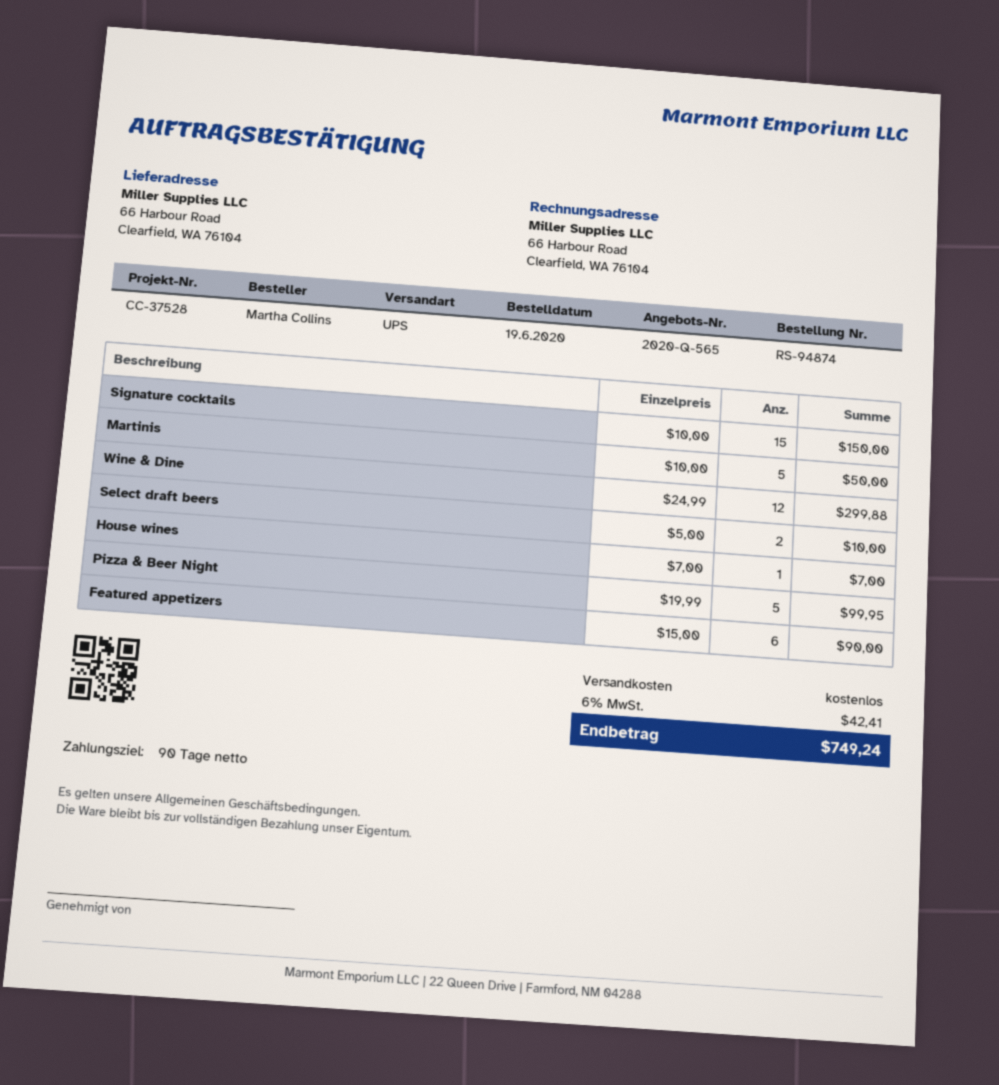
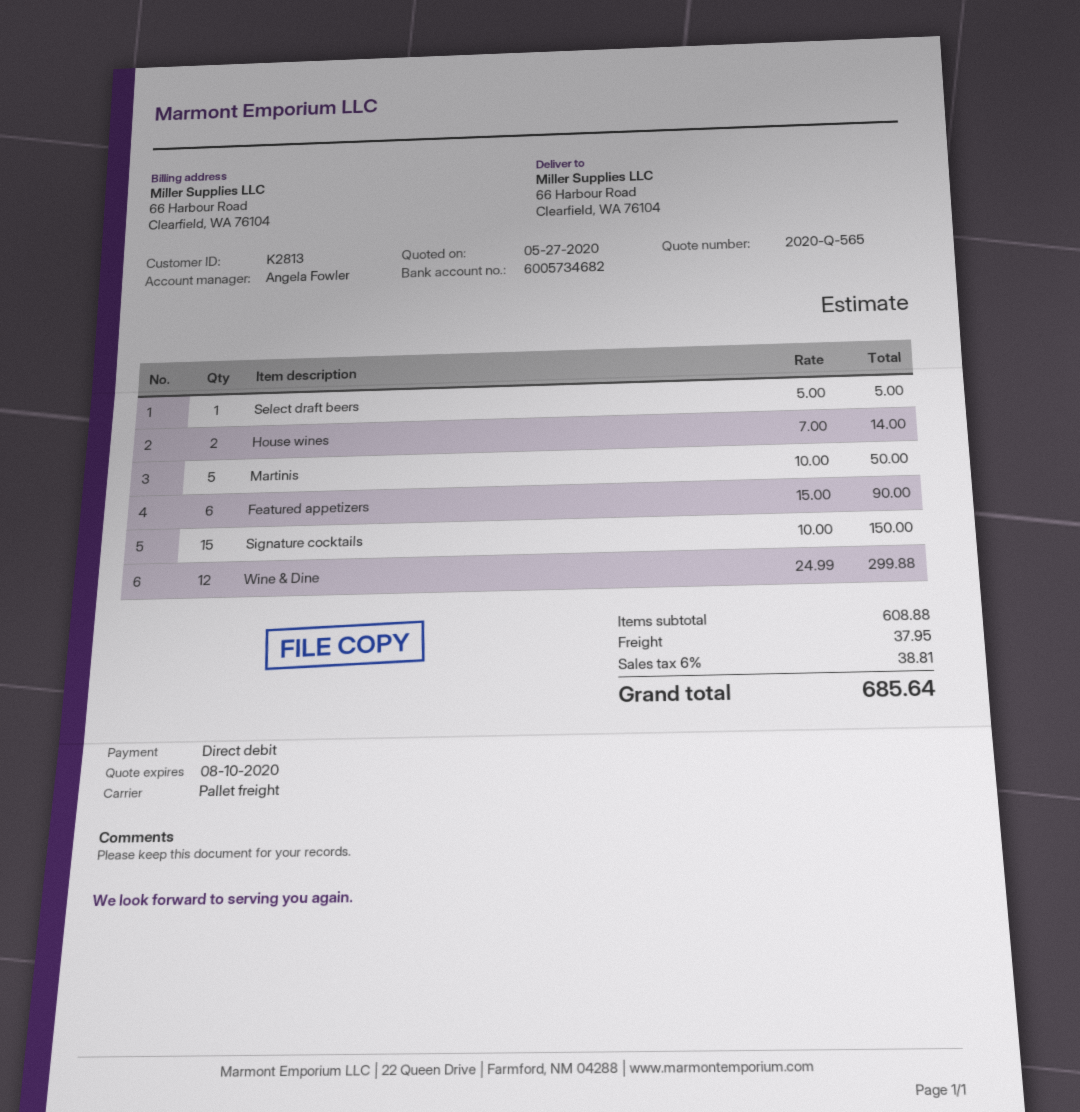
shipping method: UPS -> pallet freight
Select draft beers: 2 x 5.00 = 10.00 -> 1 x 5.00 = 5.00
House wines: 1 x 7.00 = 7.00 -> 2 x 7.00 = 14.00
Pizza & Beer Night: 5 x 19.99 = 99.95 -> none
shipping: 0.00 -> 37.95
tax: 6% = 42.41 -> 6% = 38.81
total: 749.24 -> 685.64

